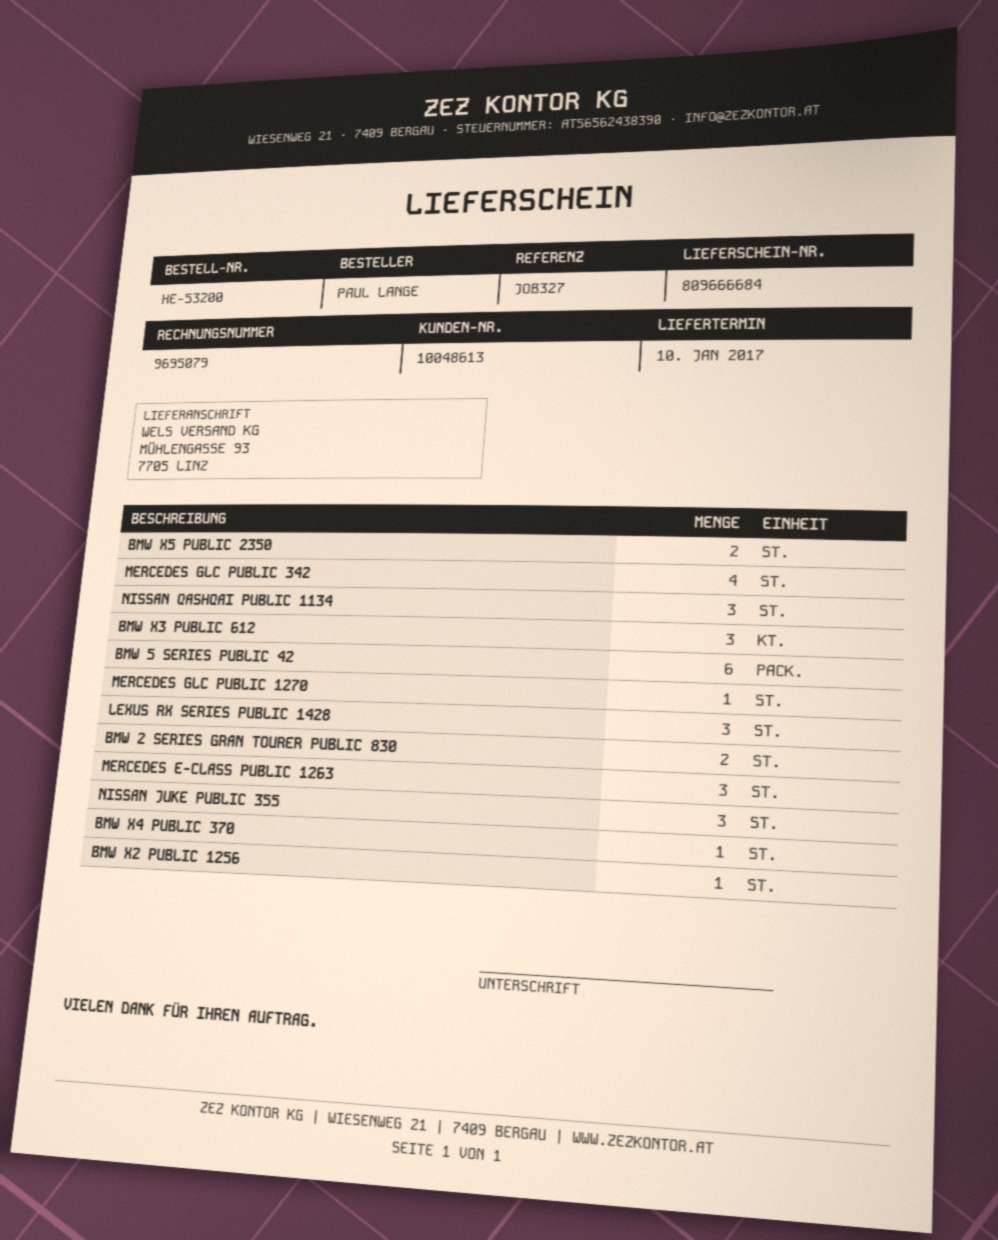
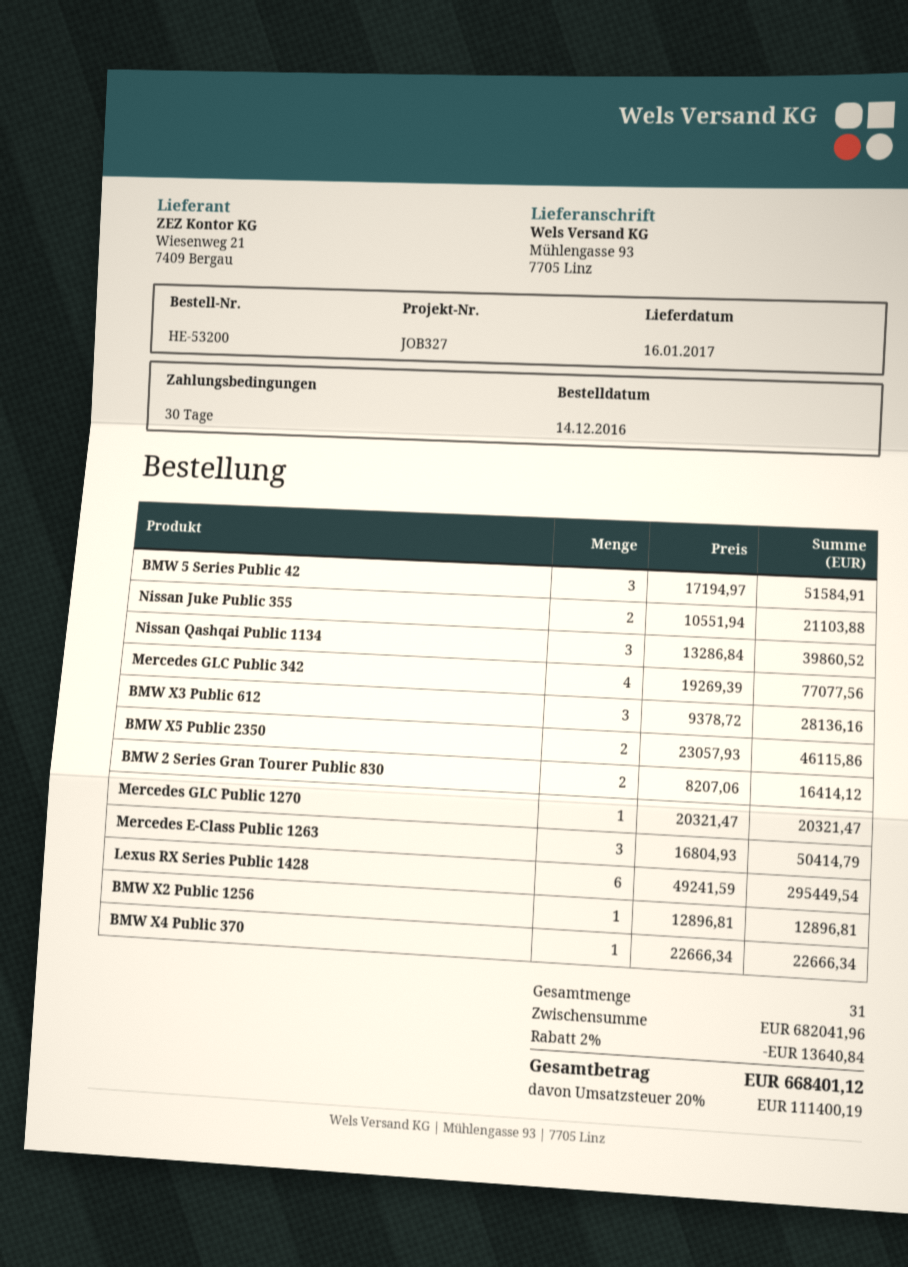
delivery date: 2017-01-10 -> 2017-01-16
BMW 5 SERIES PUBLIC 42: 6 -> 3
LEXUS RX SERIES PUBLIC 1428: 3 -> 6
NISSAN JUKE PUBLIC 355: 3 -> 2

